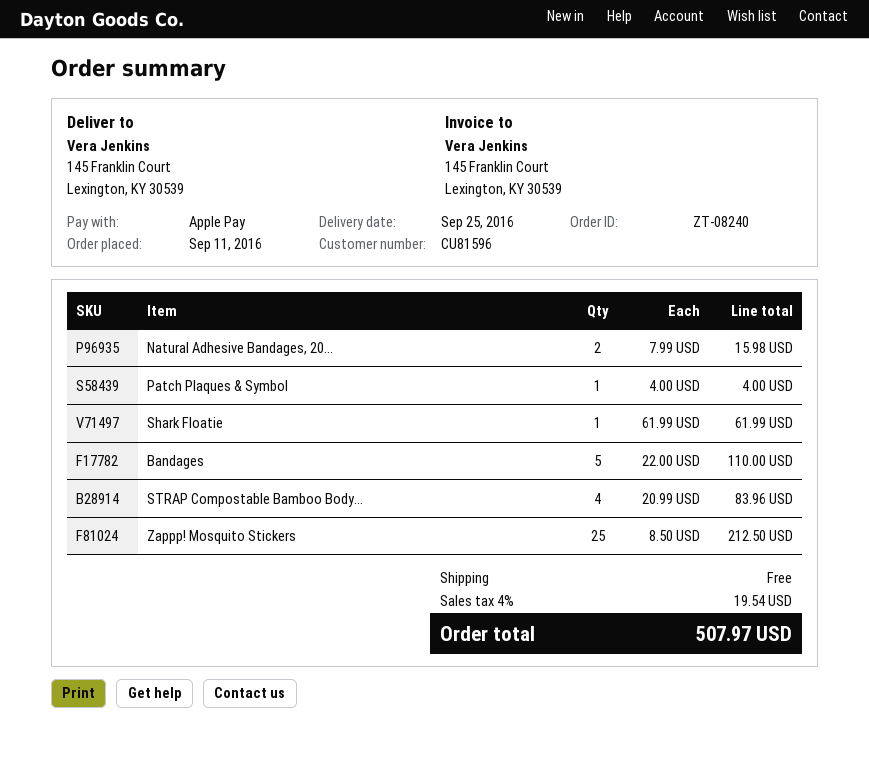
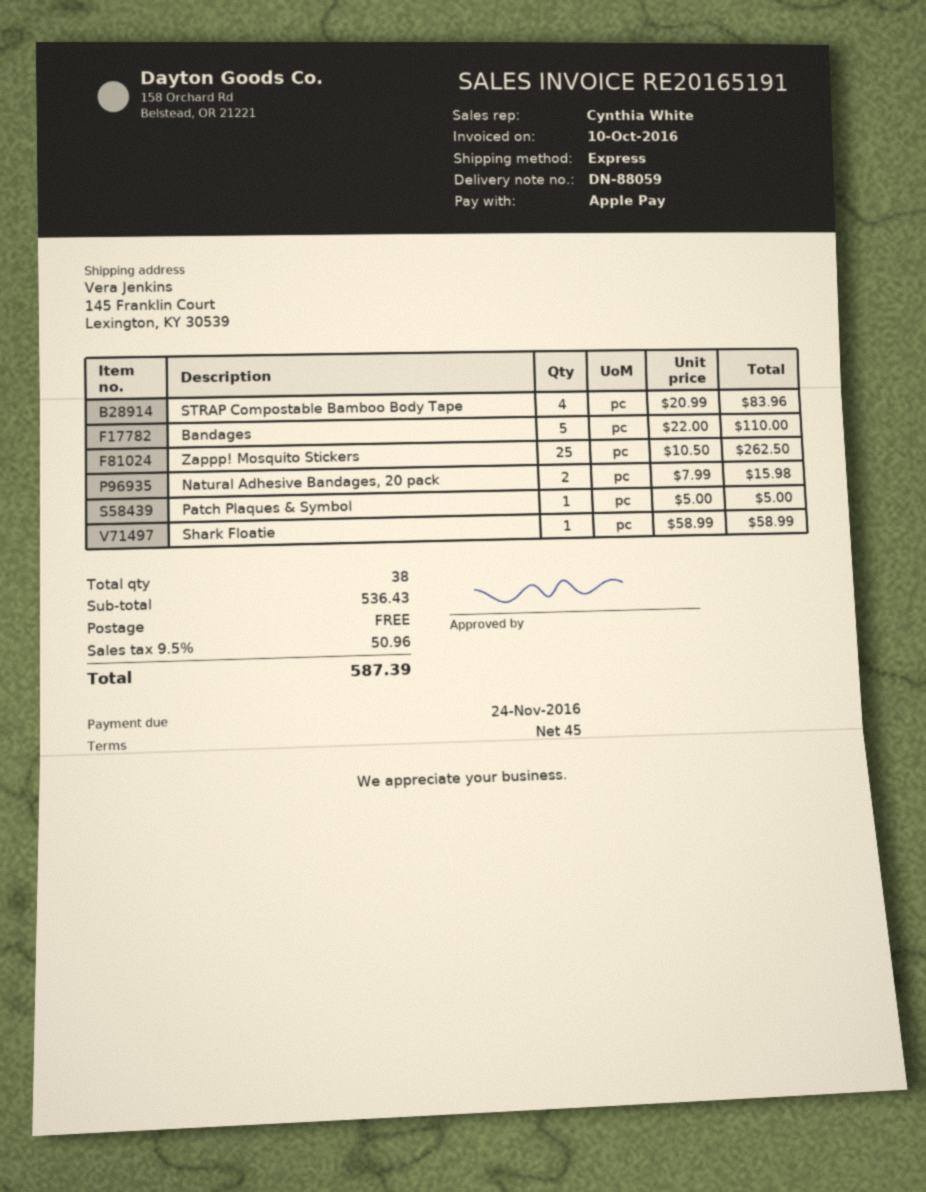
Patch Plaques & Symbol: 1 x 4.00 = 4.00 -> 1 x 5.00 = 5.00
Shark Floatie: 1 x 61.99 = 61.99 -> 1 x 58.99 = 58.99
Zappp! Mosquito Stickers: 25 x 8.50 = 212.50 -> 25 x 10.50 = 262.50
tax: 4% = 19.54 -> 9.5% = 50.96
total: 507.97 -> 587.39

